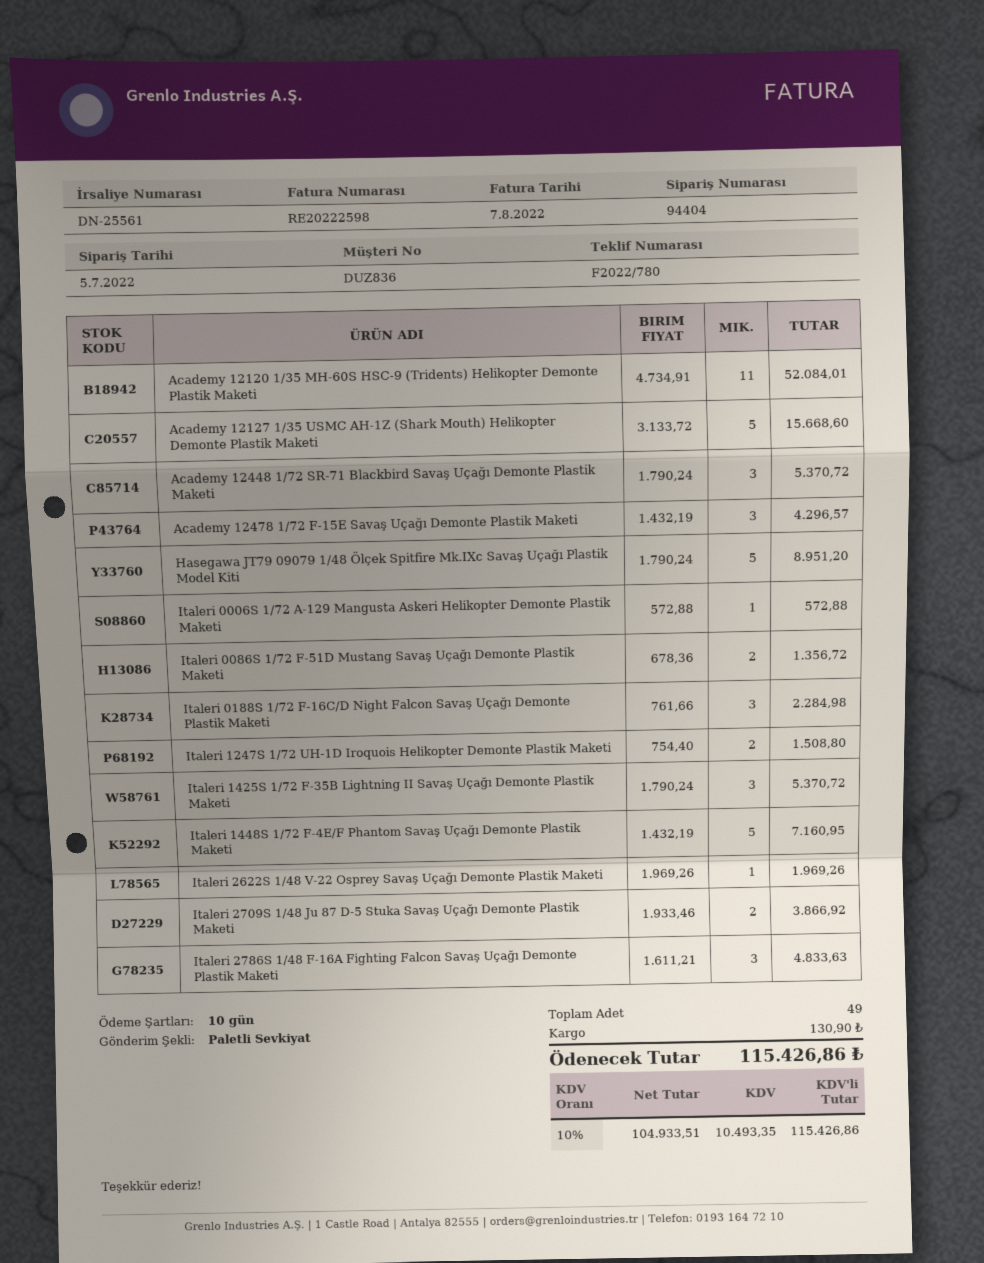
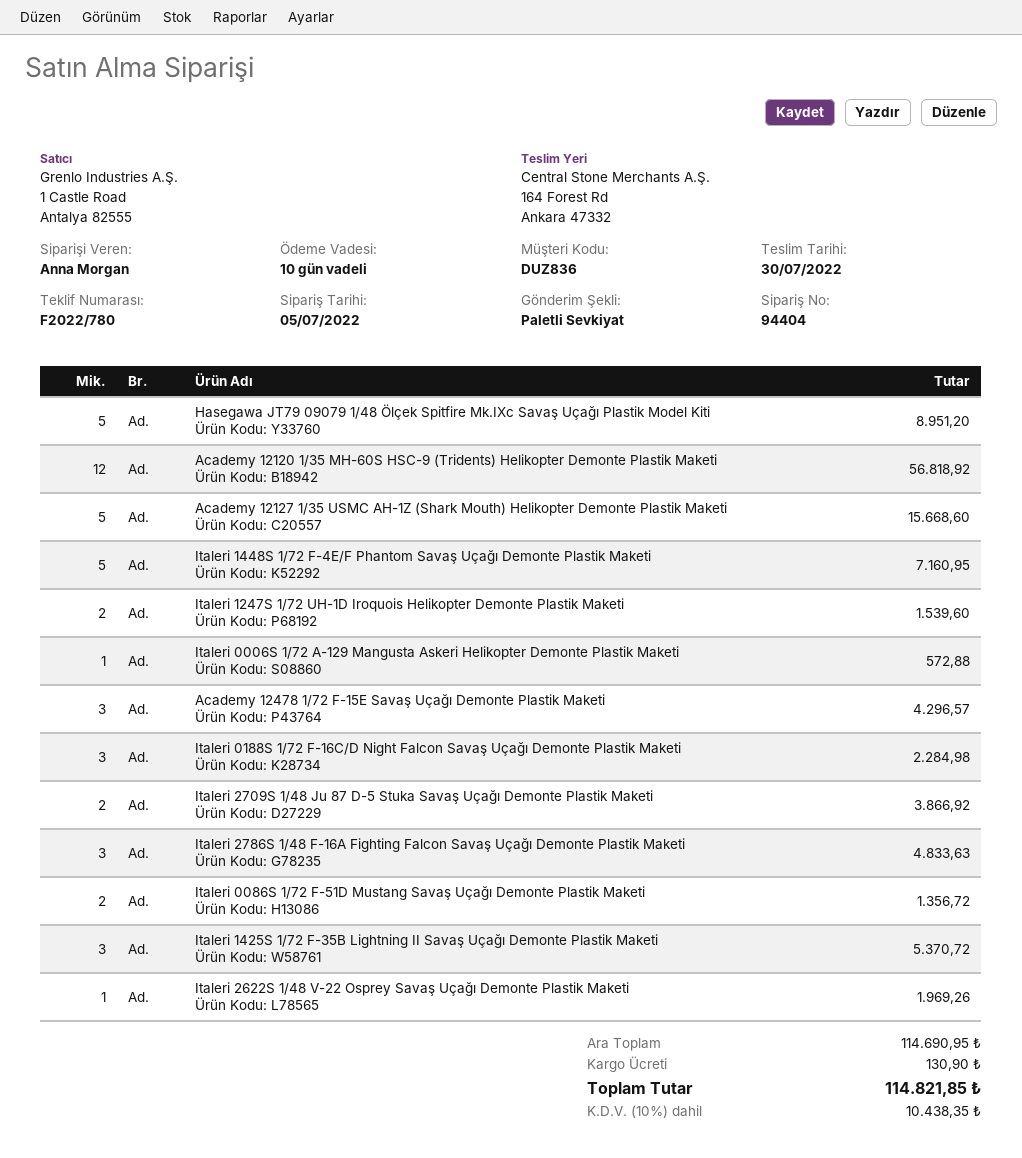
Academy 12120 1/35 MH-60S HSC-9 (Tridents) Helikopter Demonte Plastik Maketi: 11 for 52084.01 -> 12 for 56818.92
Academy 12448 1/72 SR-71 Blackbird Savaş Uçağı Demonte Plastik Maketi: 3 for 5370.72 -> none
Italeri 1247S 1/72 UH-1D Iroquois Helikopter Demonte Plastik Maketi: 2 for 1508.80 -> 2 for 1539.60
tax: 10% = 10493.35 -> 10% = 10438.35
total: 115426.86 -> 114821.85

